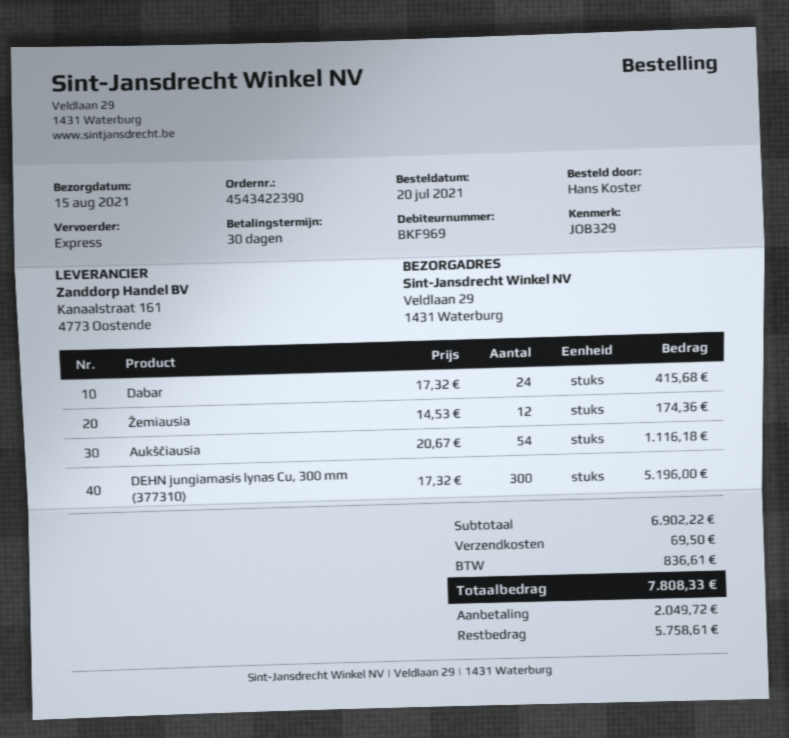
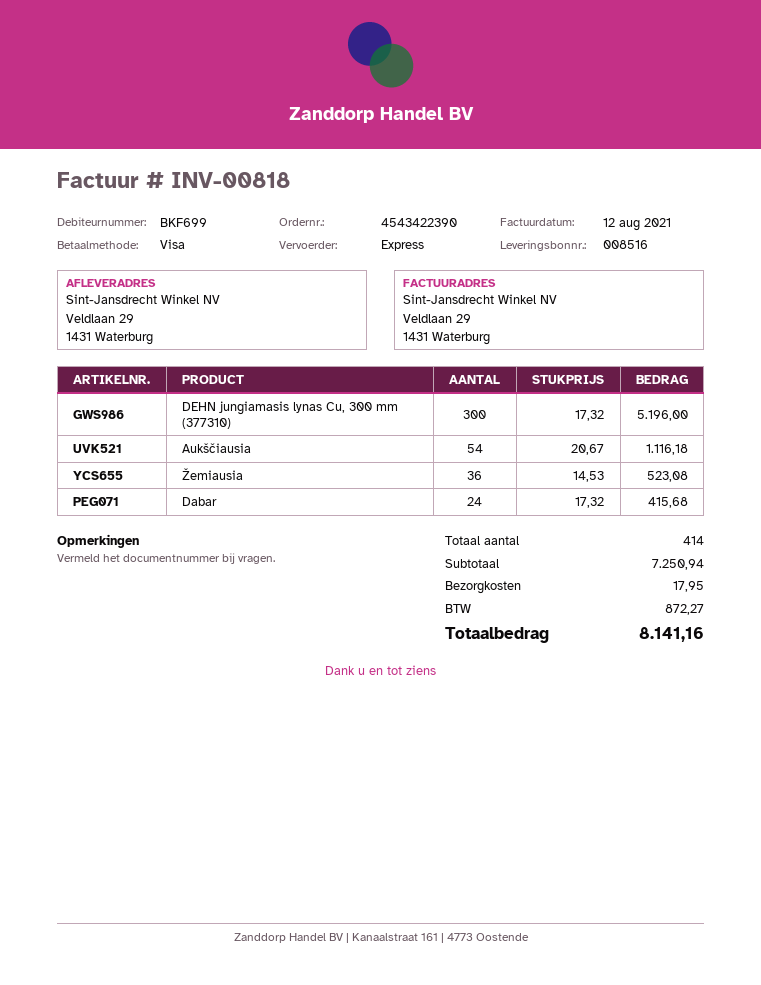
customer number: BKF969 -> BKF699
Žemiausia: 12 x 14.53 = 174.36 -> 36 x 14.53 = 523.08
subtotal: 6902.22 -> 7250.94
shipping: 69.50 -> 17.95
tax: 836.61 -> 872.27
total: 7808.33 -> 8141.16

